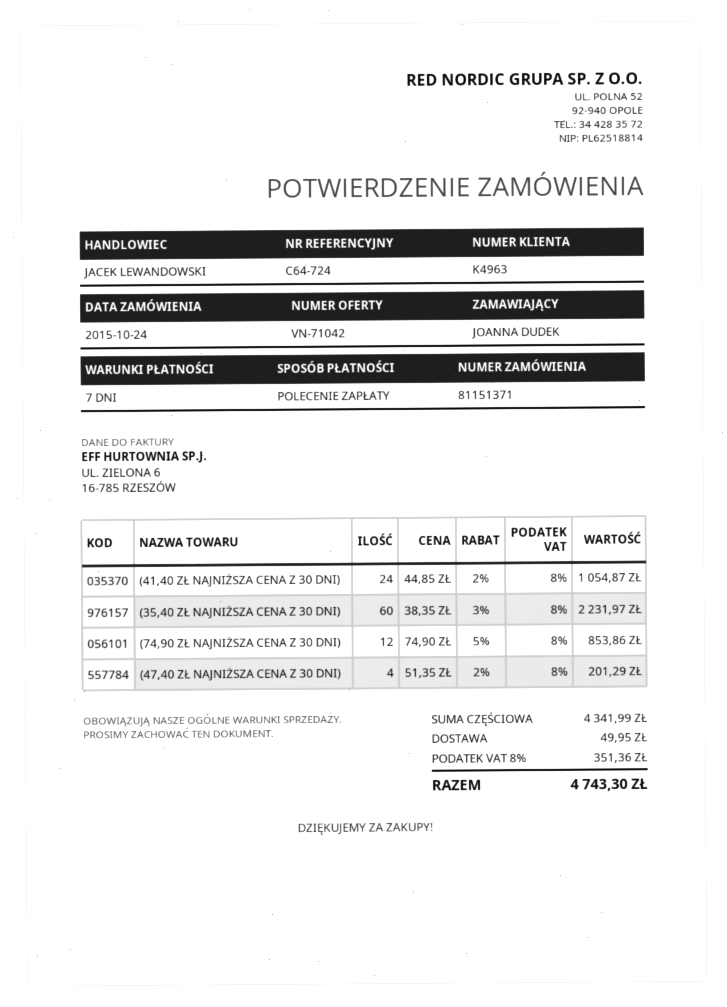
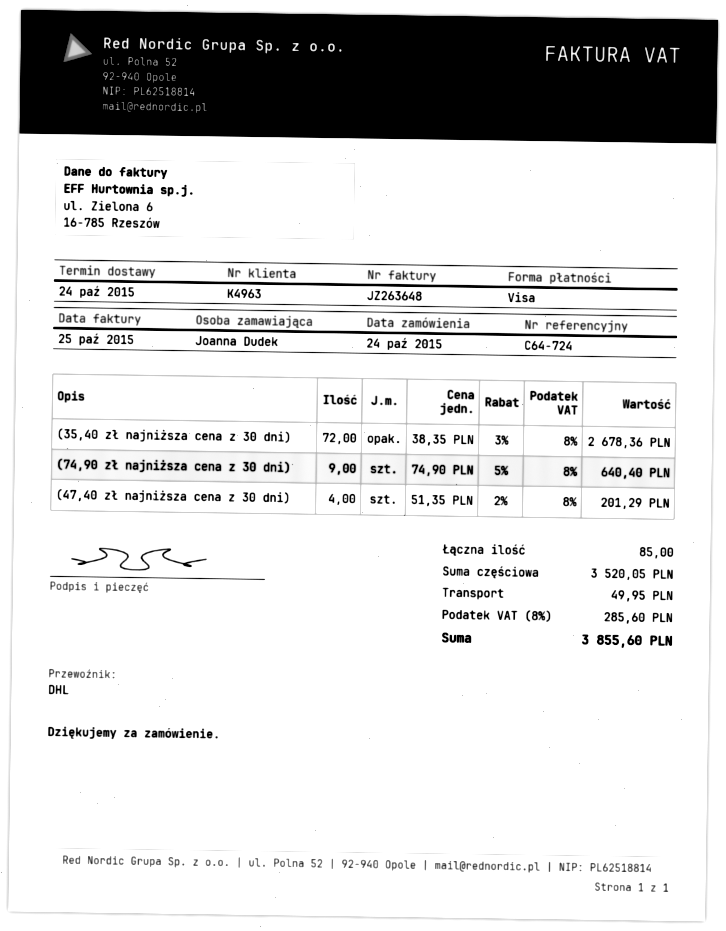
payment method: direct debit -> Visa
(41,40 ZŁ NAJNIŻSZA CENA Z 30 DNI): 24 x 44.85 - 2% = 1054.87 -> none
(35,40 ZŁ NAJNIŻSZA CENA Z 30 DNI): 60 x 38.35 - 3% = 2231.97 -> 72 x 38.35 - 3% = 2678.36
(74,90 ZŁ NAJNIŻSZA CENA Z 30 DNI): 12 x 74.90 - 5% = 853.86 -> 9 x 74.90 - 5% = 640.40
subtotal: 4341.99 -> 3520.05
tax: 8% = 351.36 -> 8% = 285.60
total: 4743.30 -> 3855.60

